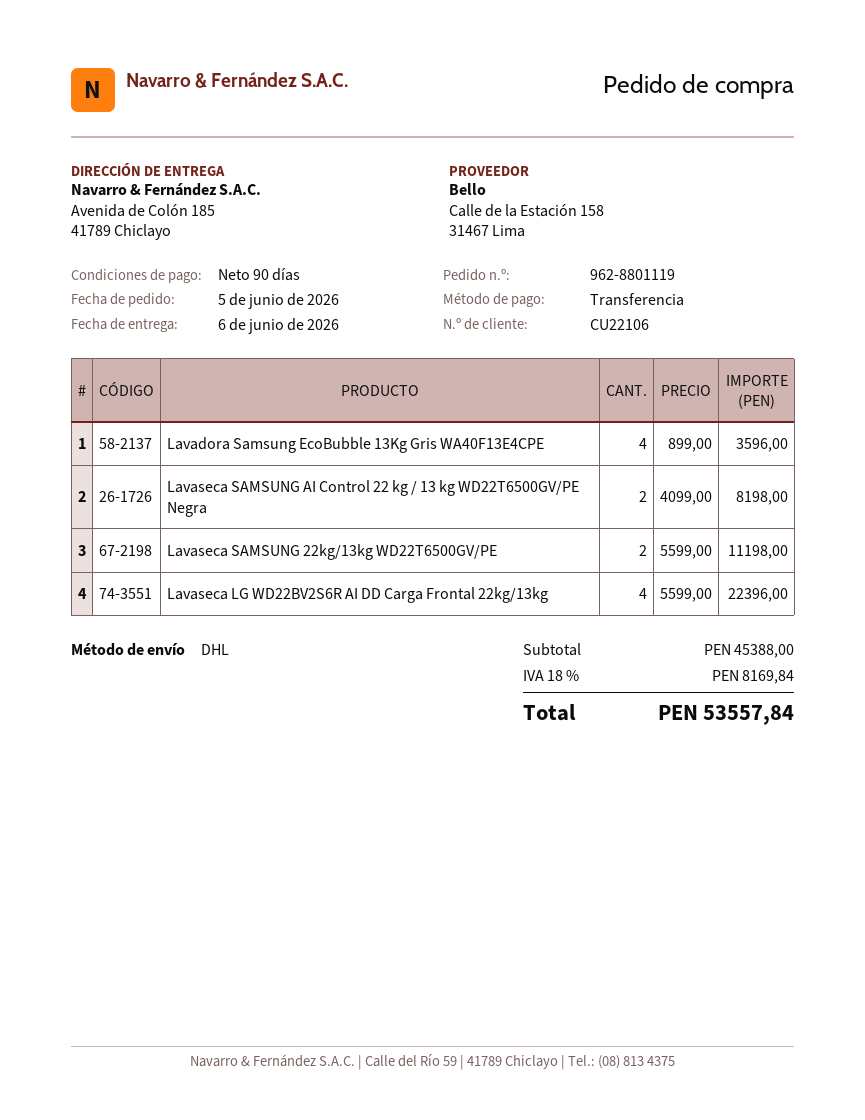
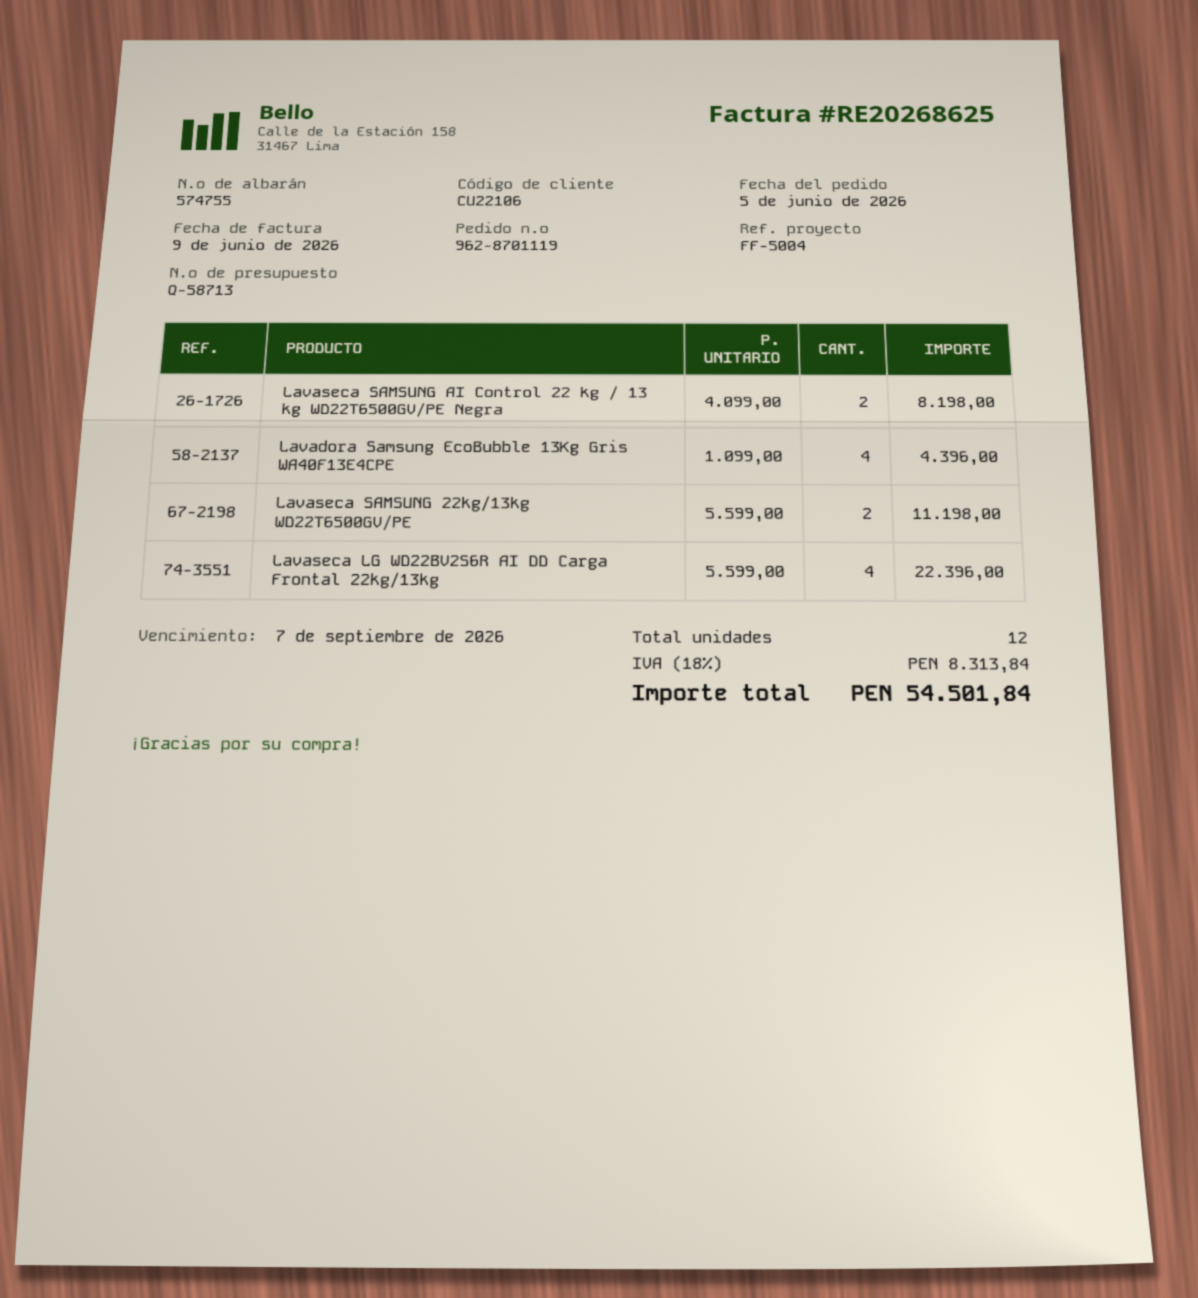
order number: 962-8801119 -> 962-8701119
Lavadora Samsung EcoBubble 13Kg Gris WA40F13E4CPE: 4 x 899.00 = 3596.00 -> 4 x 1099.00 = 4396.00
tax: 18% = 8169.84 -> 18% = 8313.84
total: 53557.84 -> 54501.84

